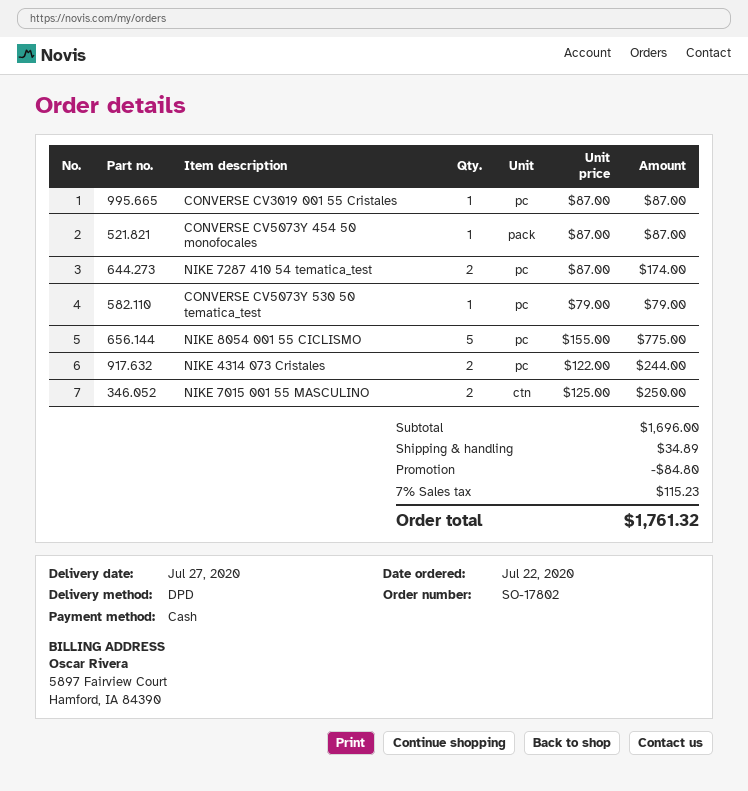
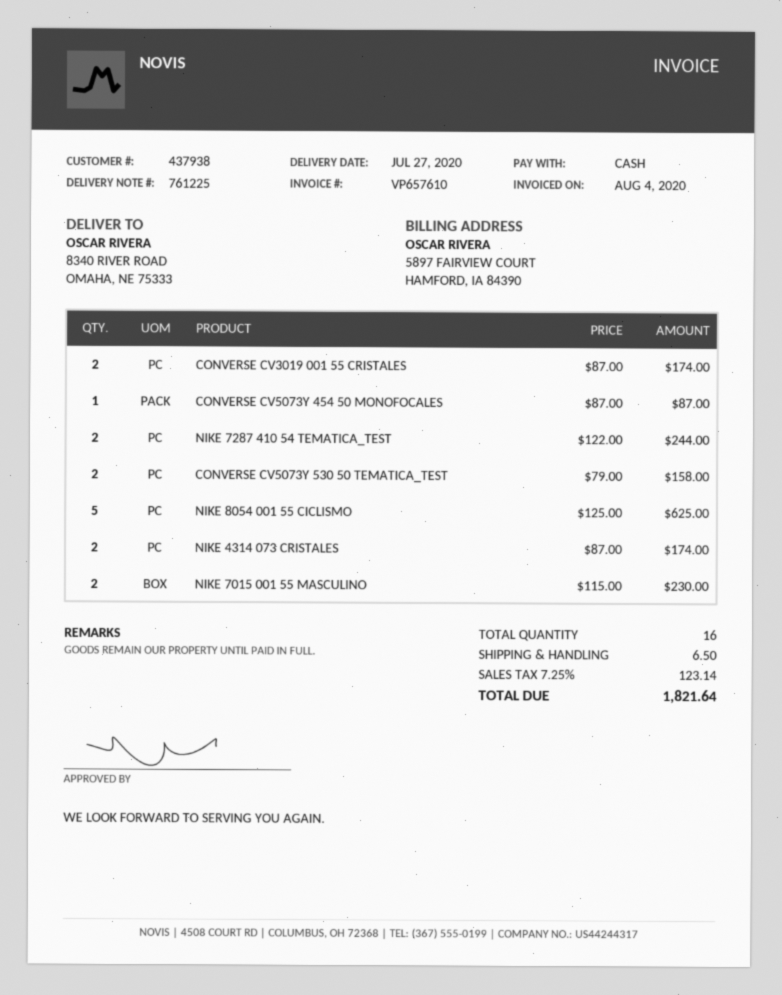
CONVERSE CV3019 001 55 Cristales: 1 x 87.00 = 87.00 -> 2 x 87.00 = 174.00
NIKE 7287 410 54 tematica_test: 2 x 87.00 = 174.00 -> 2 x 122.00 = 244.00
CONVERSE CV5073Y 530 50 tematica_test: 1 x 79.00 = 79.00 -> 2 x 79.00 = 158.00
NIKE 8054 001 55 CICLISMO: 5 x 155.00 = 775.00 -> 5 x 125.00 = 625.00
NIKE 4314 073 Cristales: 2 x 122.00 = 244.00 -> 2 x 87.00 = 174.00
NIKE 7015 001 55 MASCULINO: 2 x 125.00 = 250.00 -> 2 x 115.00 = 230.00
discount: 84.80 -> none
shipping: 34.89 -> 6.50
tax: 7% = 115.23 -> 7.25% = 123.14
total: 1761.32 -> 1821.64

